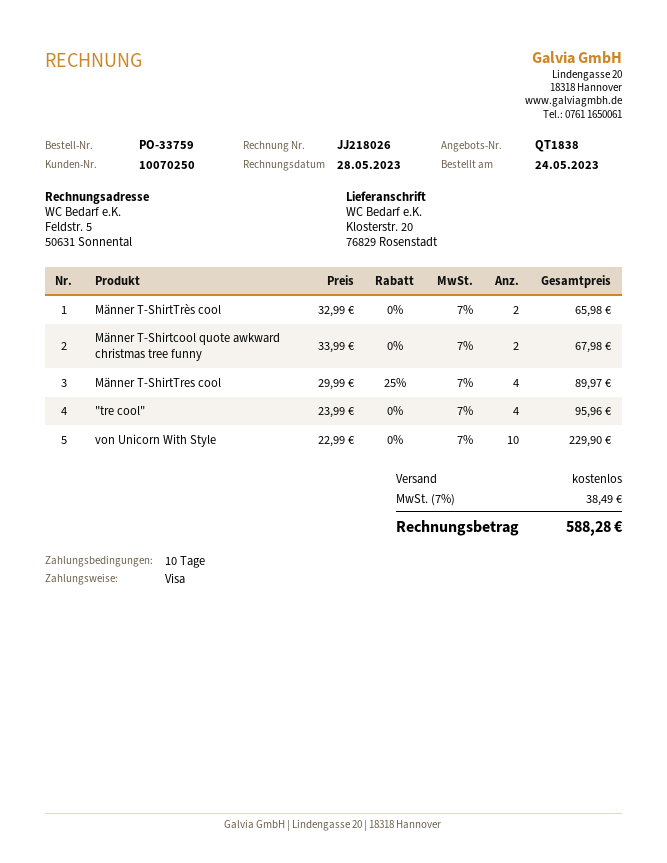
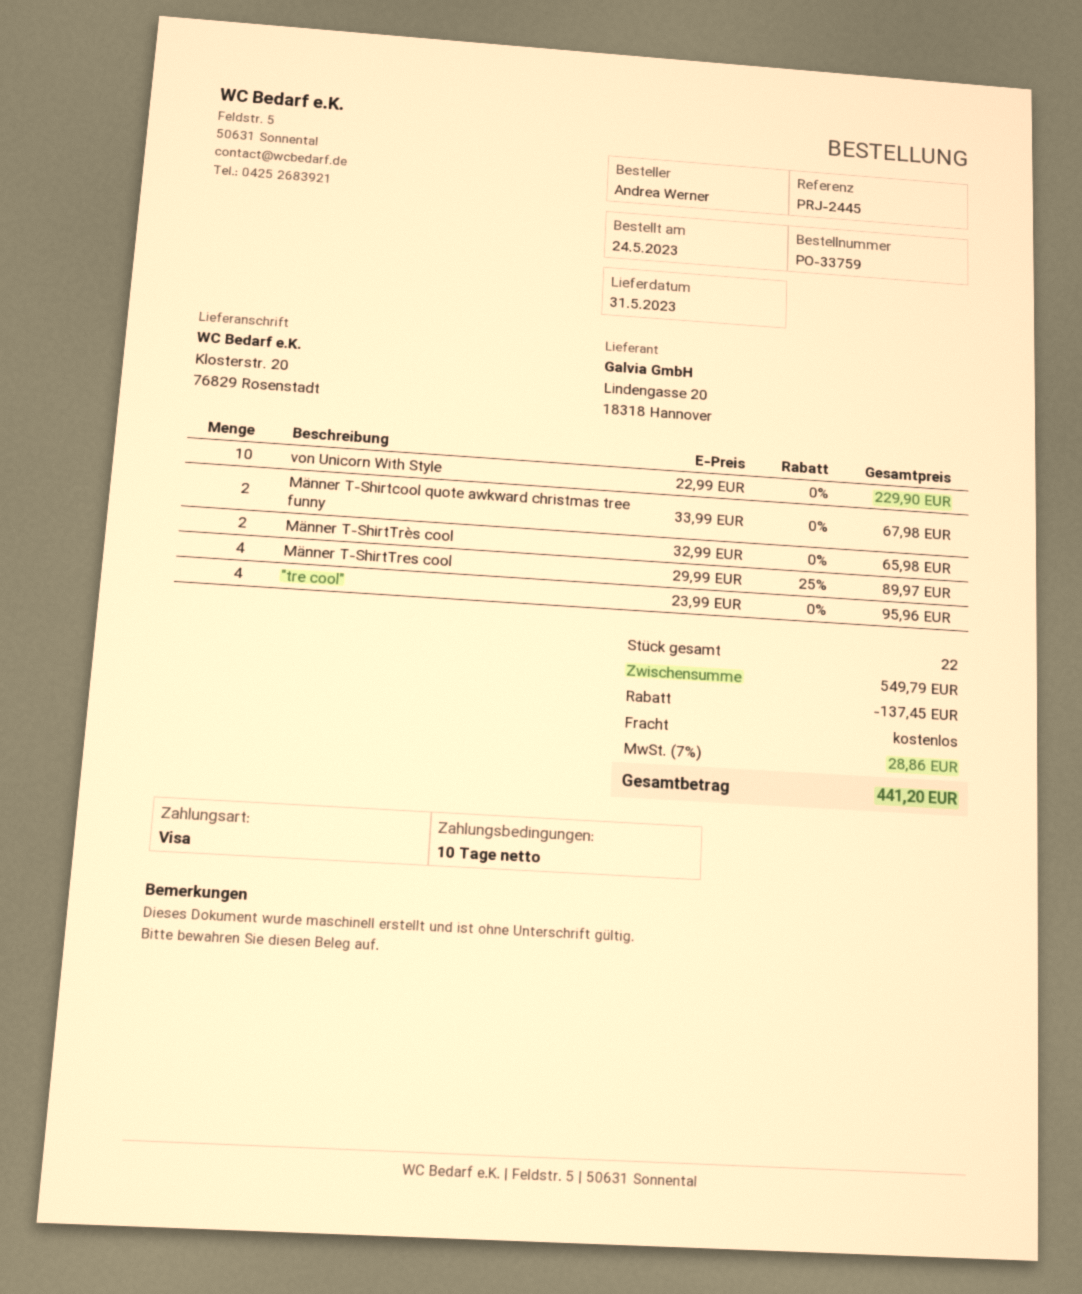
discount: none -> 137.45
tax: 7% = 38.49 -> 7% = 28.86
total: 588.28 -> 441.20

